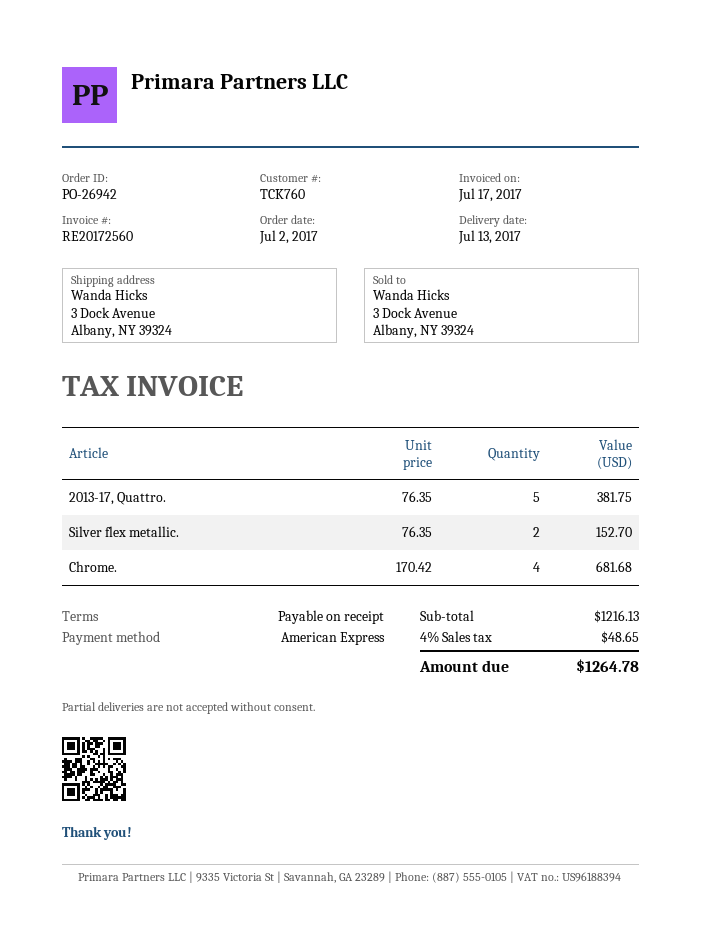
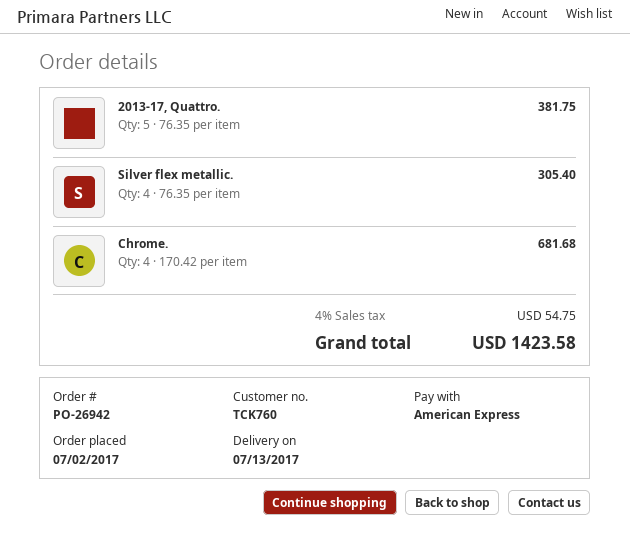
Silver flex metallic.: 2 x 76.35 = 152.70 -> 4 x 76.35 = 305.40
tax: 4% = 48.65 -> 4% = 54.75
total: 1264.78 -> 1423.58

